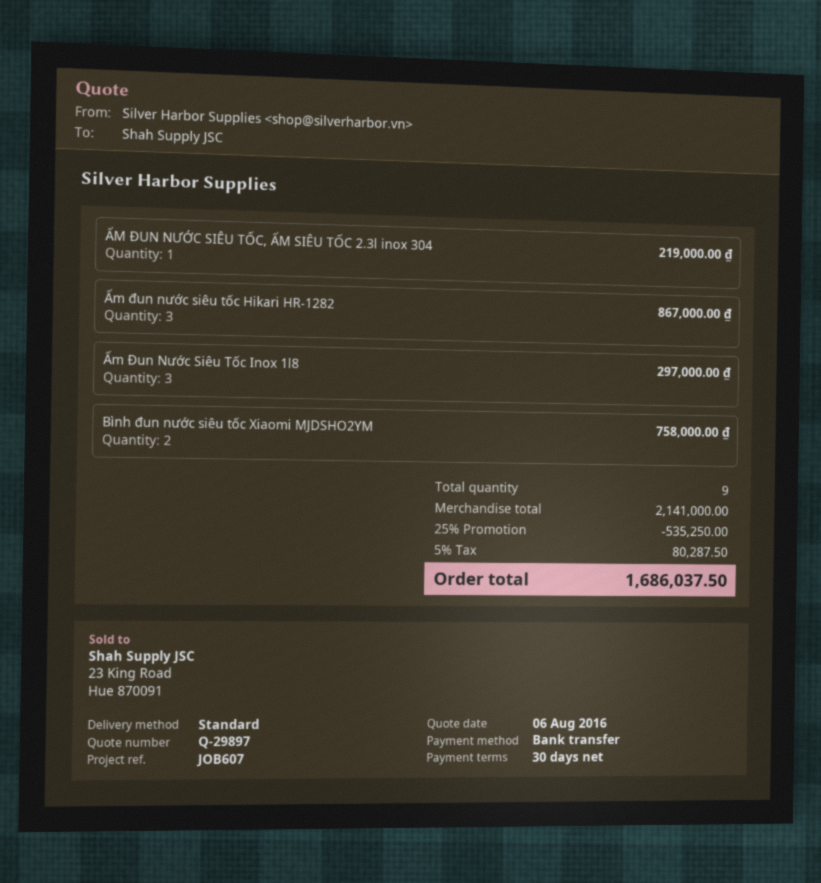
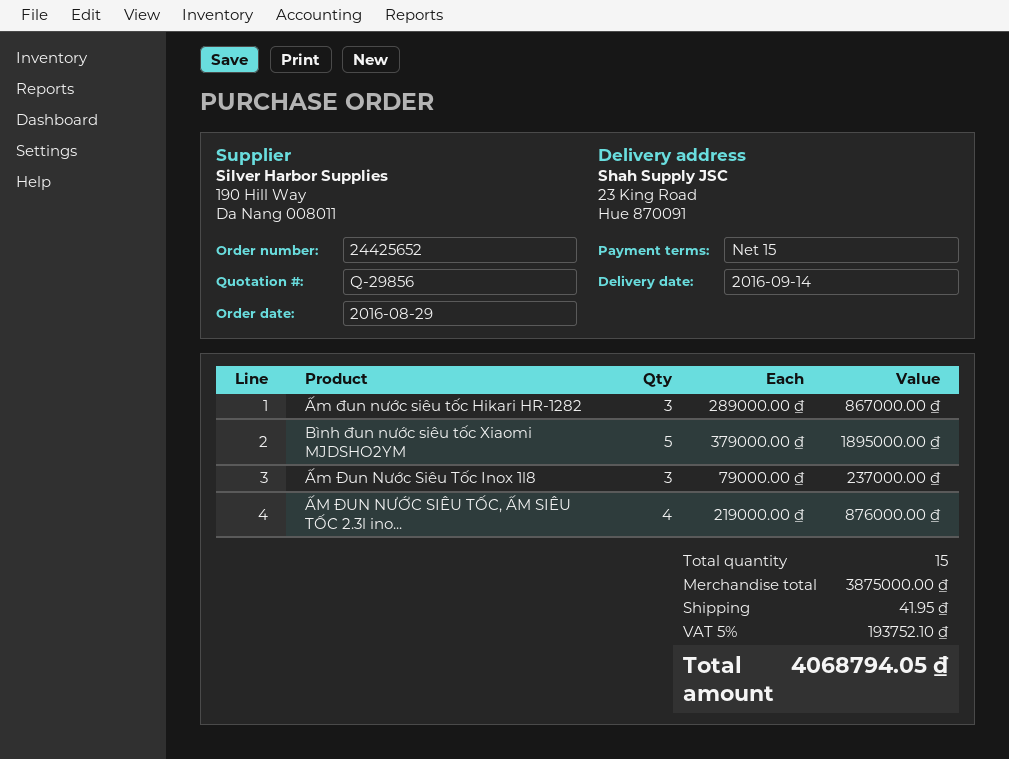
quote number: Q-29897 -> Q-29856
payment terms: 30 days -> 15 days
ẤM ĐUN NƯỚC SIÊU TỐC, ẤM SIÊU TỐC 2.3l inox 304: 1 for 219000.00 -> 4 for 876000.00
Ấm Đun Nước Siêu Tốc Inox 1l8: 3 for 297000.00 -> 3 for 237000.00
Bình đun nước siêu tốc Xiaomi MJDSHO2YM: 2 for 758000.00 -> 5 for 1895000.00
total quantity: 9 -> 15
subtotal: 2141000.00 -> 3875000.00
discount: 25% = 535250.00 -> none
shipping: none -> 41.95
tax: 5% = 80287.50 -> 5% = 193752.10
total: 1686037.50 -> 4068794.05

